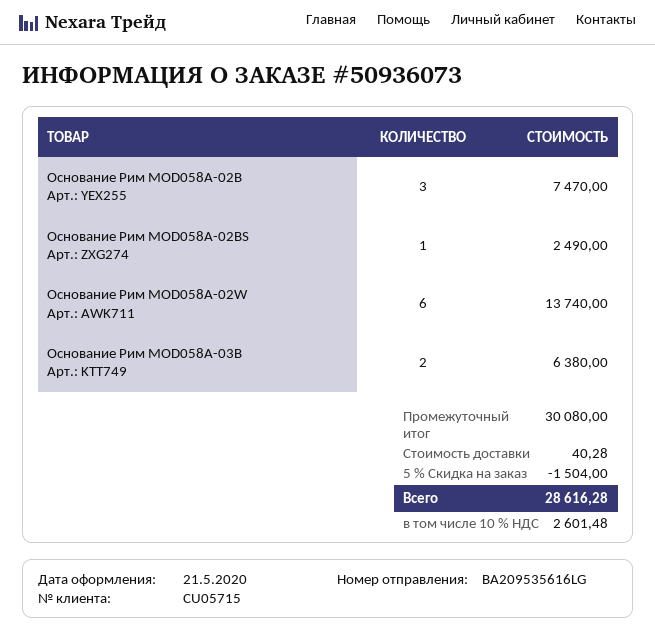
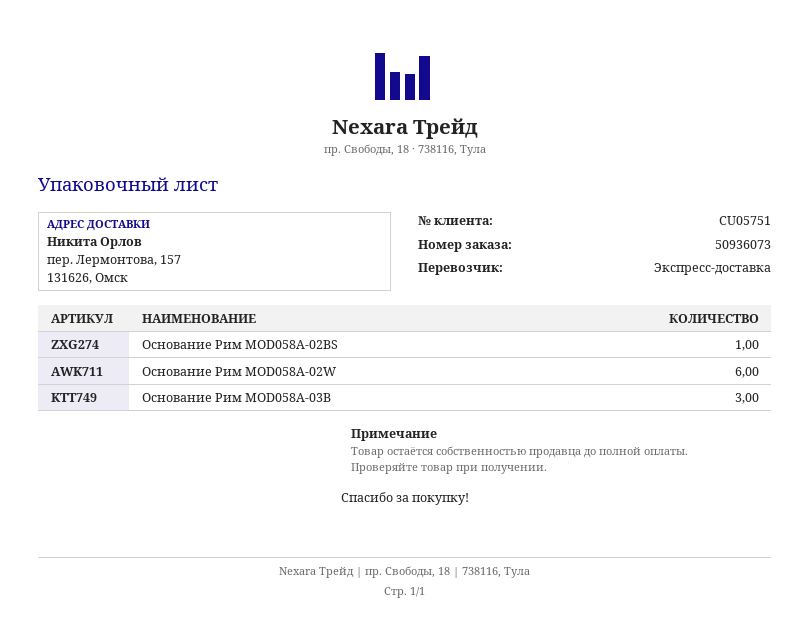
customer number: CU05715 -> CU05751
Основание Рим MOD058A-02B: 3 -> none
Основание Рим MOD058A-03B: 2 -> 3

